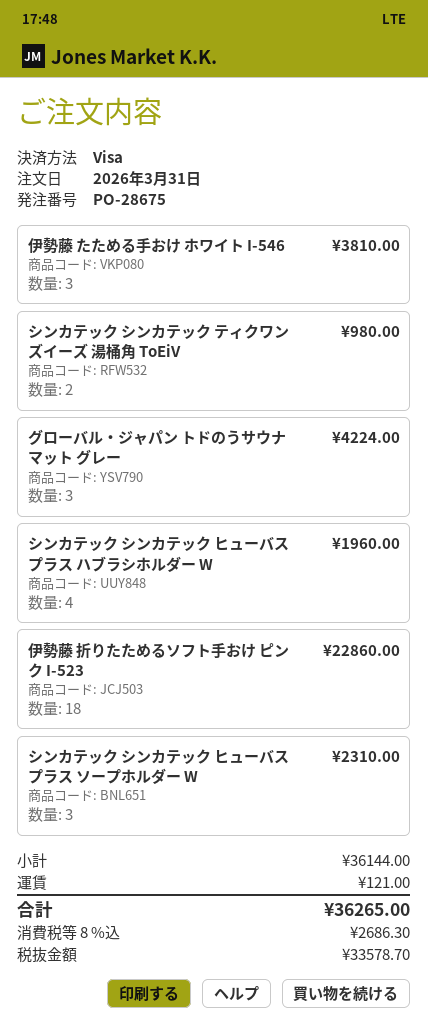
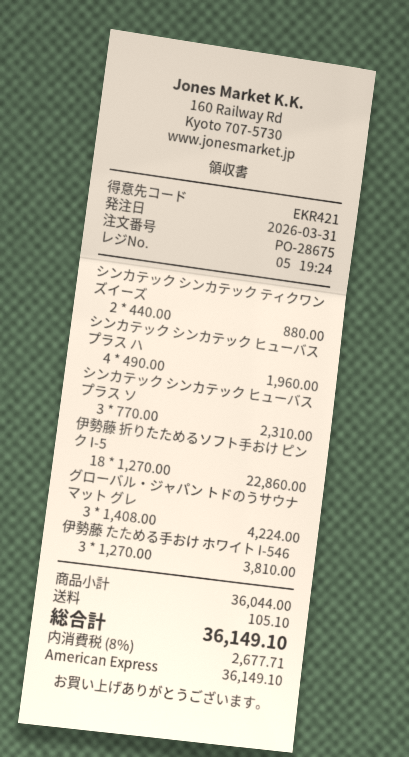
payment method: Visa -> American Express
シンカテック シンカテック ティクワンズイーズ 湯桶角 ToEiV: 2 for 980.00 -> 2 for 880.00
subtotal: 36144.00 -> 36044.00
shipping: 121.00 -> 105.10
tax: 8% = 2686.30 -> 8% = 2677.71
total: 36265.00 -> 36149.10

